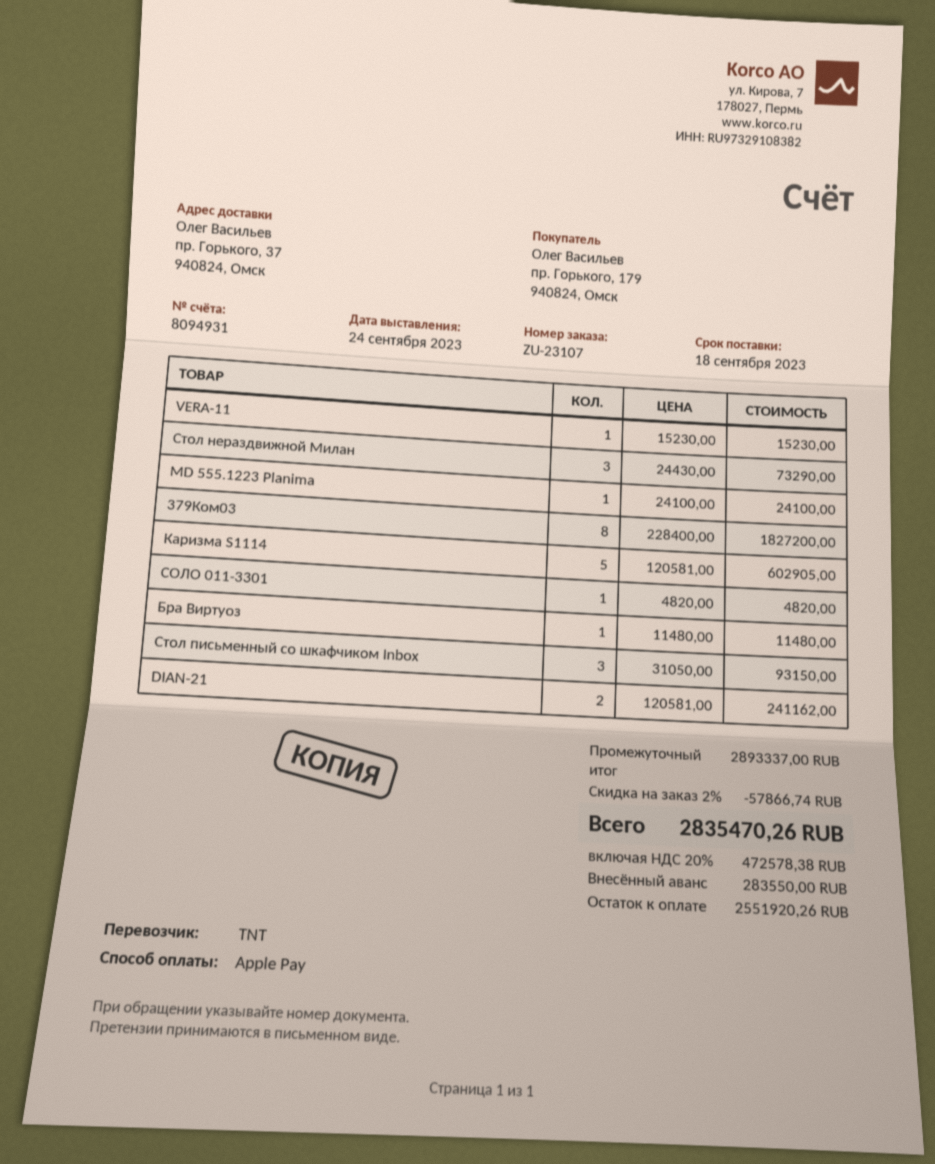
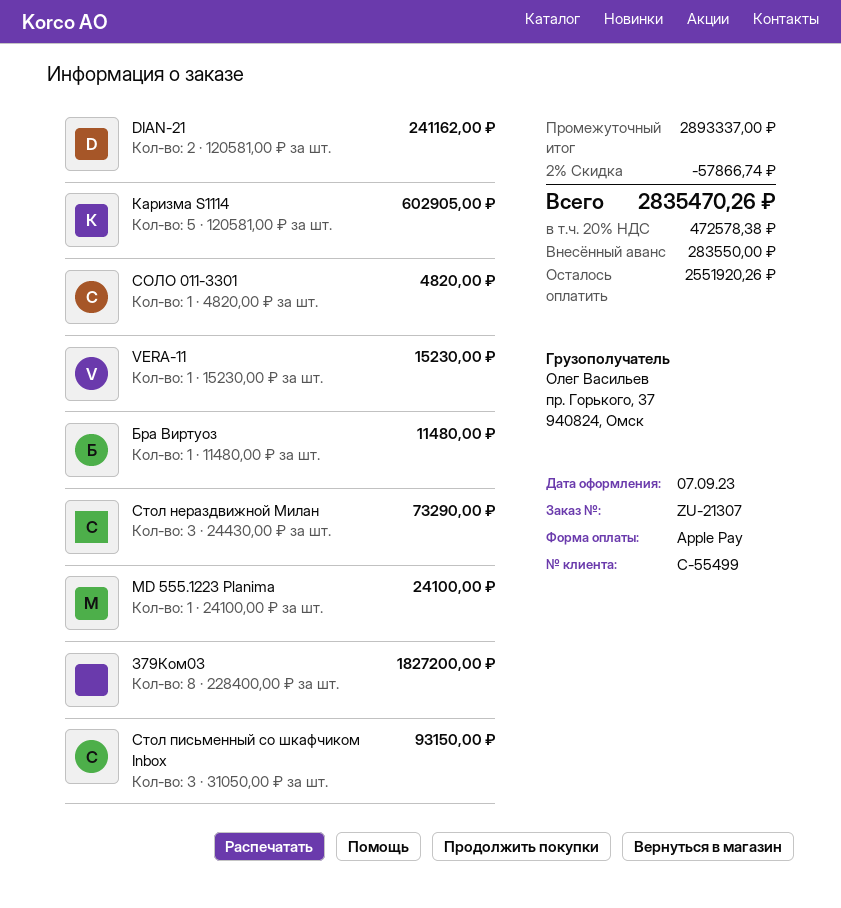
order number: ZU-23107 -> ZU-21307

